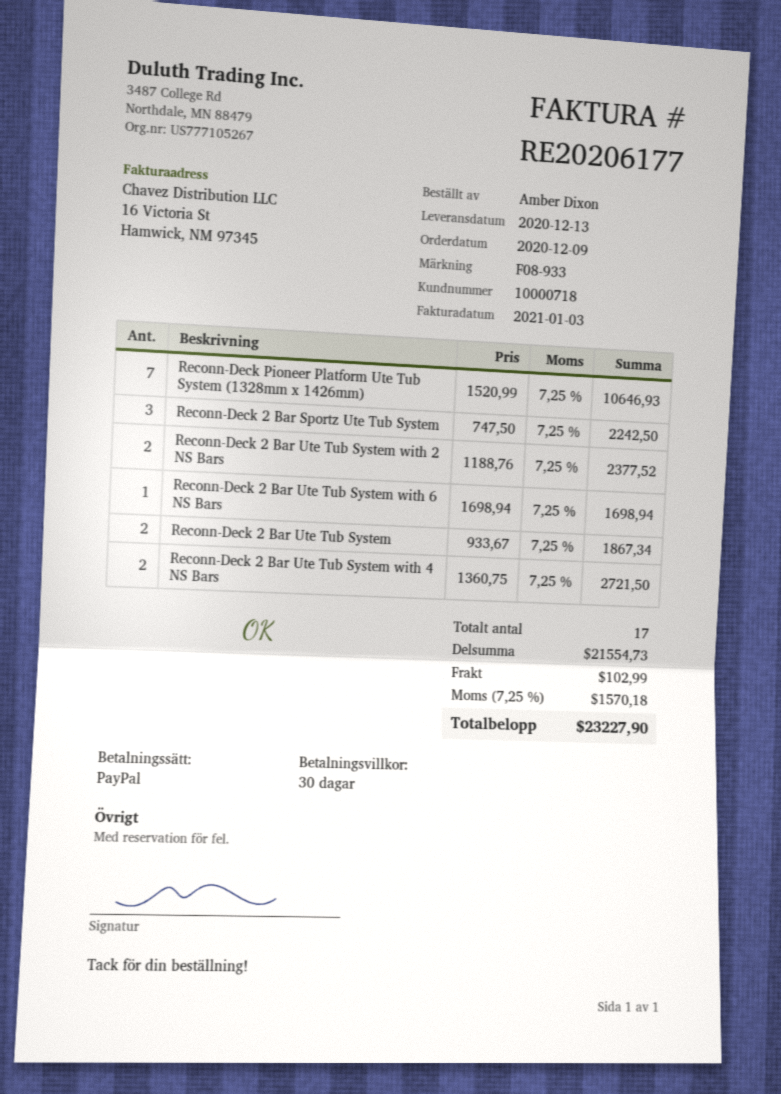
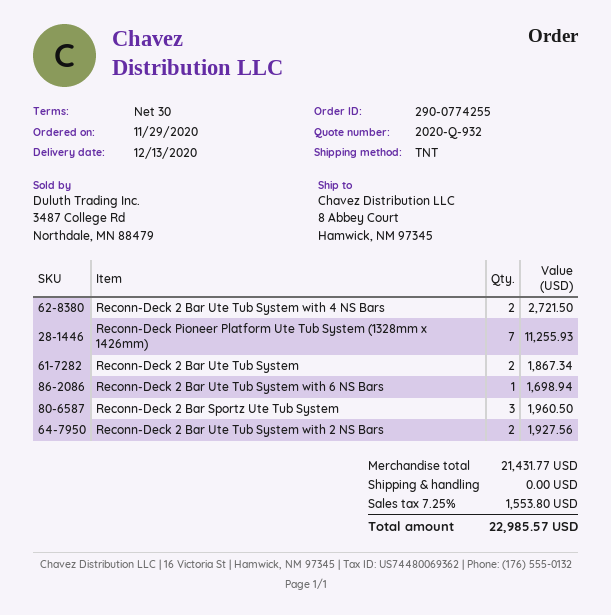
order date: 2020-12-09 -> 2020-11-29
Reconn-Deck Pioneer Platform Ute Tub System (1328mm x 1426mm): 7 for 10646.93 -> 7 for 11255.93
Reconn-Deck 2 Bar Sportz Ute Tub System: 3 for 2242.50 -> 3 for 1960.50
Reconn-Deck 2 Bar Ute Tub System with 2 NS Bars: 2 for 2377.52 -> 2 for 1927.56
subtotal: 21554.73 -> 21431.77
shipping: 102.99 -> 0.00
tax: 7.25% = 1570.18 -> 7.25% = 1553.80
total: 23227.90 -> 22985.57

